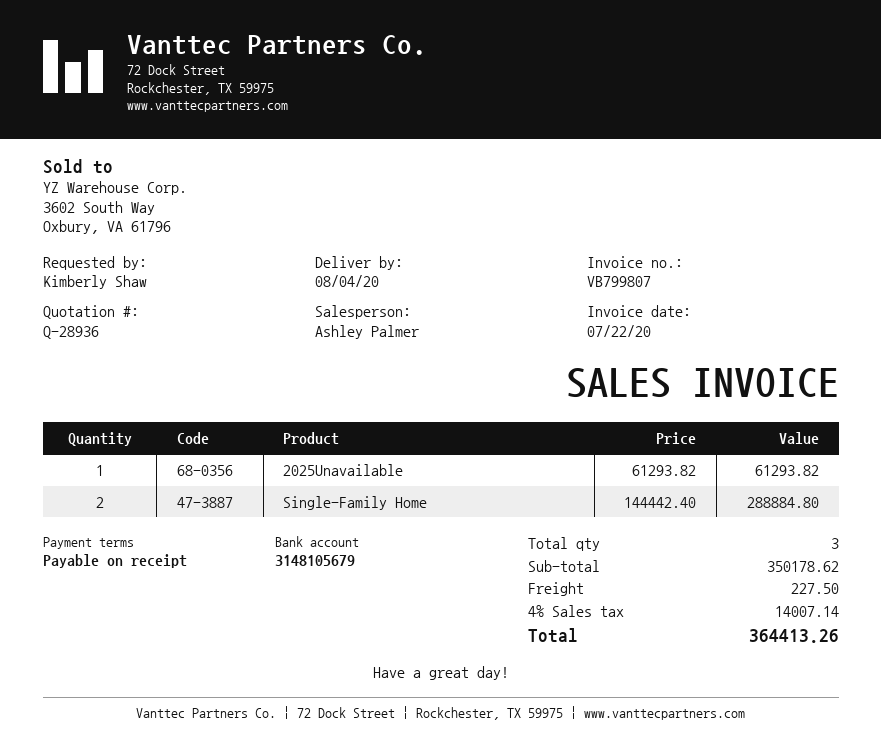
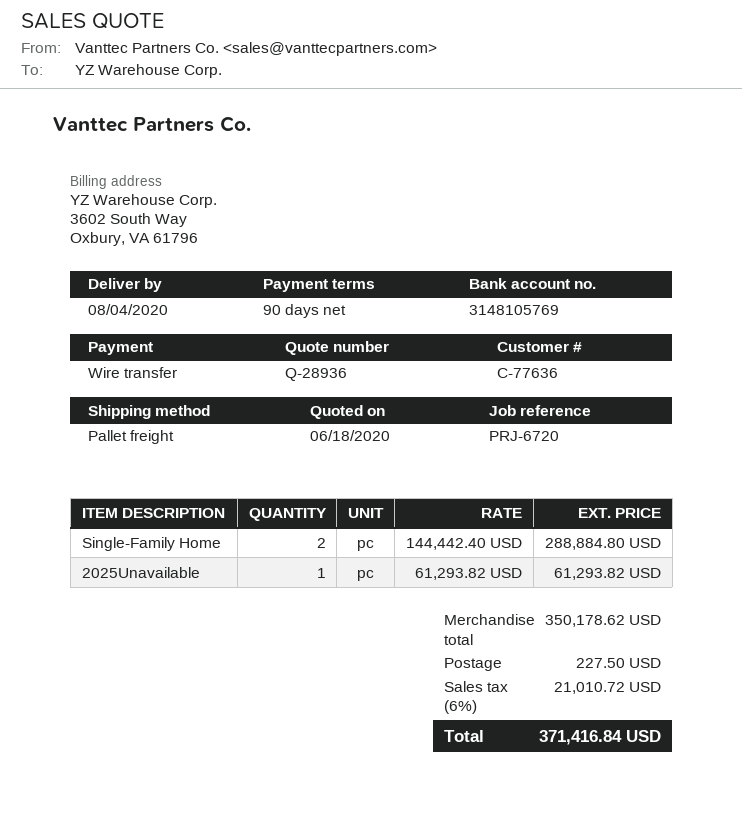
payment terms: on receipt -> 90 days
bank account: 3148105679 -> 3148105769
tax: 4% = 14007.14 -> 6% = 21010.72
total: 364413.26 -> 371416.84

